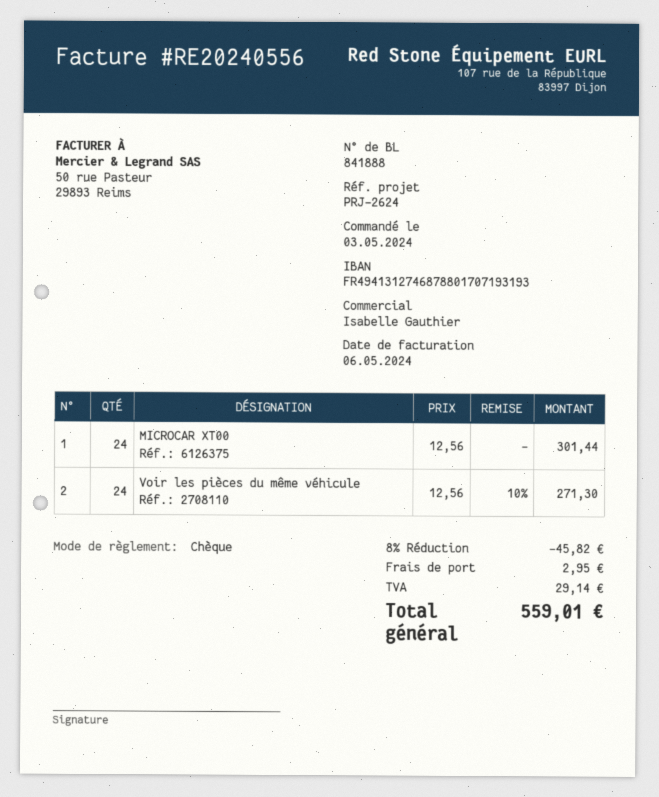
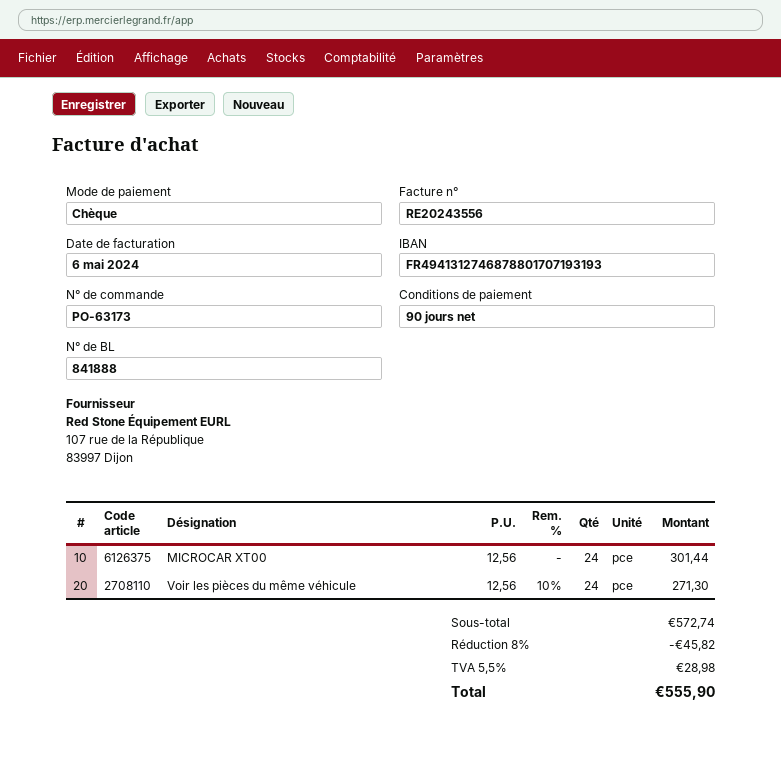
invoice number: RE20240556 -> RE20243556
shipping: 2.95 -> none
tax: 29.14 -> 28.98
total: 559.01 -> 555.90

